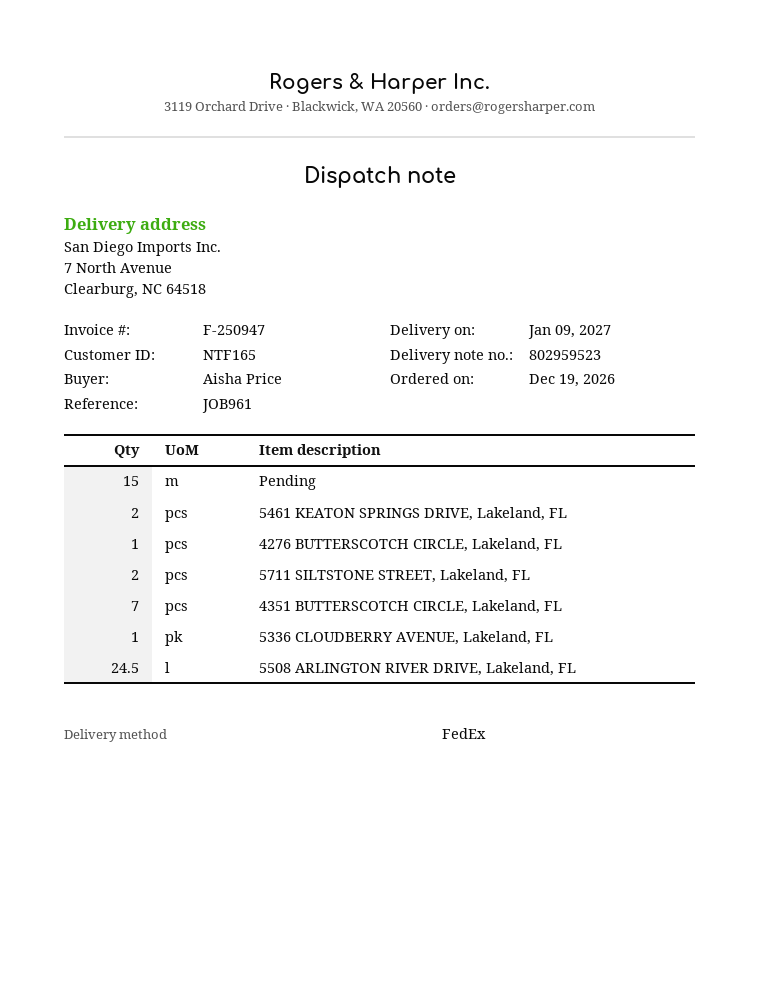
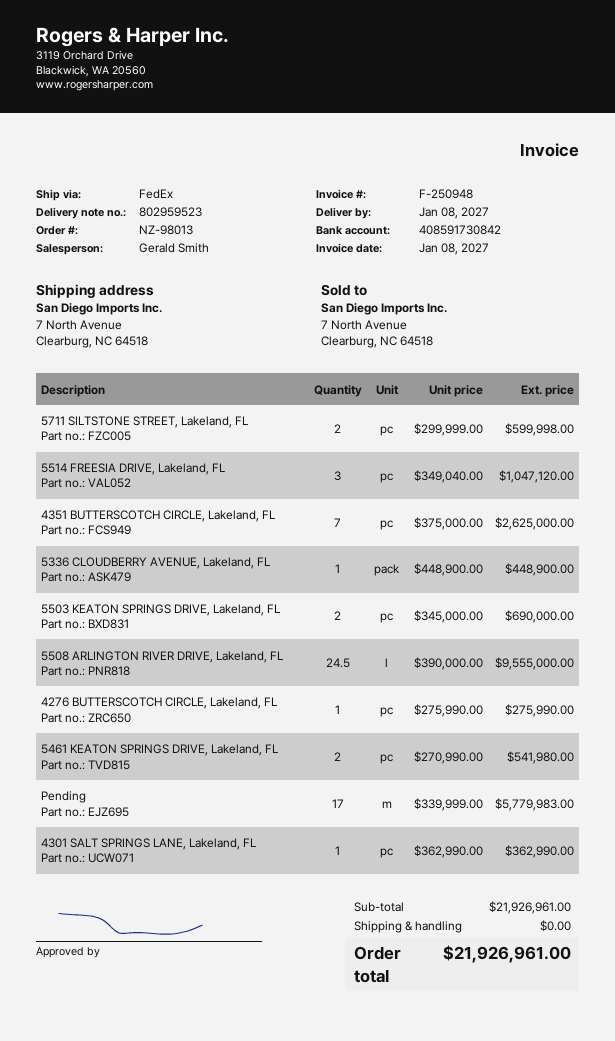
delivery date: 2027-01-09 -> 2027-01-08
invoice number: F-250947 -> F-250948
Pending: 15 -> 17
5514 FREESIA DRIVE, Lakeland, FL: none -> 3
5503 KEATON SPRINGS DRIVE, Lakeland, FL: none -> 2
4301 SALT SPRINGS LANE, Lakeland, FL: none -> 1

